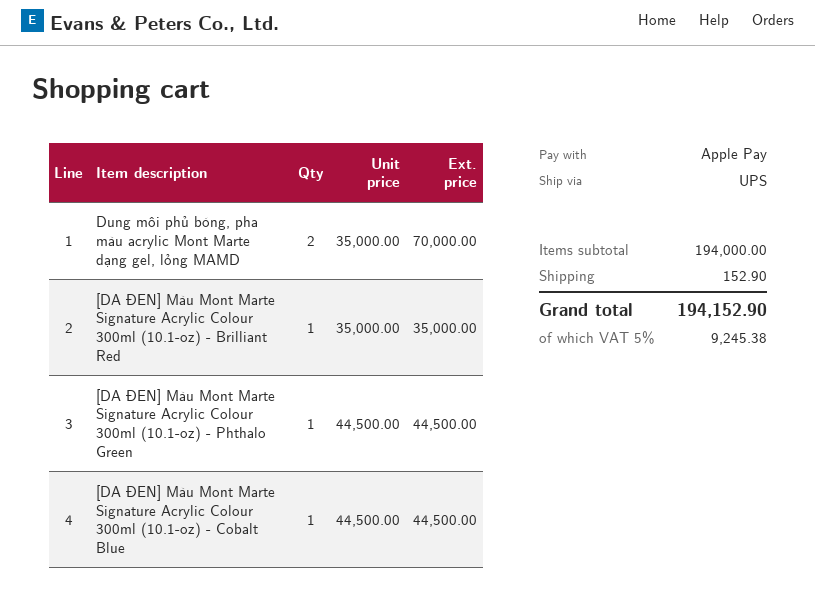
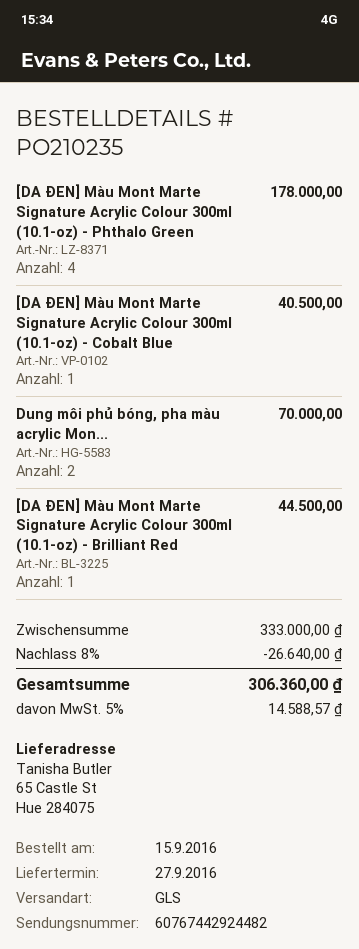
shipping method: UPS -> GLS
[DA ĐEN] Màu Mont Marte Signature Acrylic Colour 300ml (10.1-oz) - Brilliant Red: 1 for 35000.00 -> 1 for 44500.00
[DA ĐEN] Màu Mont Marte Signature Acrylic Colour 300ml (10.1-oz) - Phthalo Green: 1 for 44500.00 -> 4 for 178000.00
[DA ĐEN] Màu Mont Marte Signature Acrylic Colour 300ml (10.1-oz) - Cobalt Blue: 1 for 44500.00 -> 1 for 40500.00
subtotal: 194000.00 -> 333000.00
discount: none -> 8% = 26640.00
shipping: 152.90 -> none
tax: 5% = 9245.38 -> 5% = 14588.57
total: 194152.90 -> 306360.00

